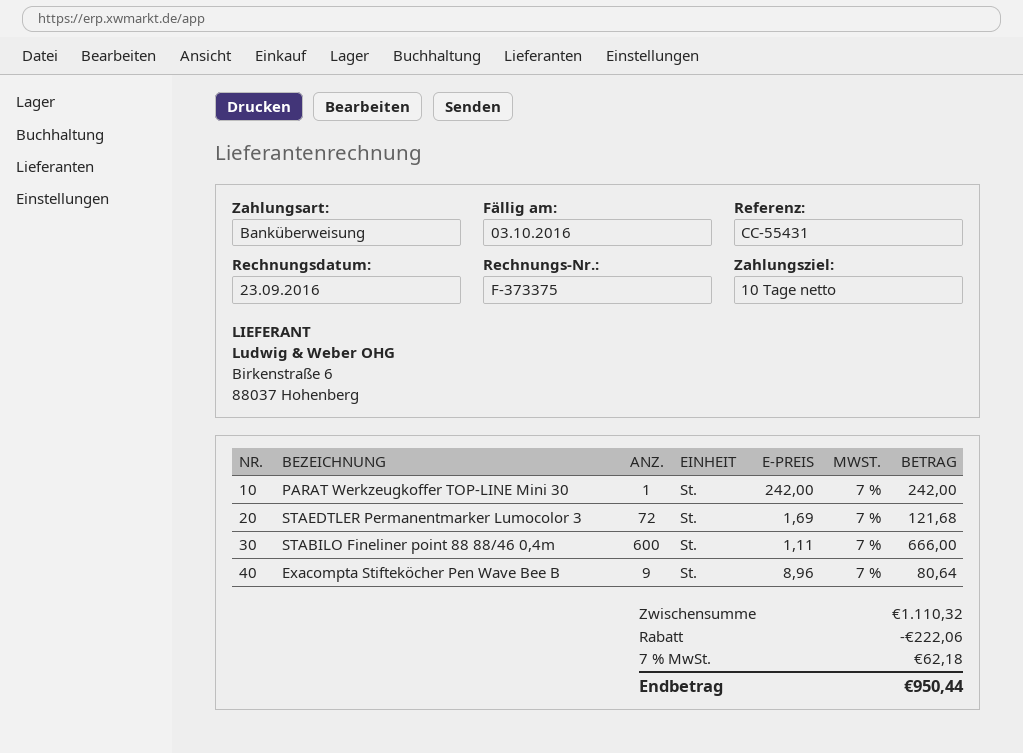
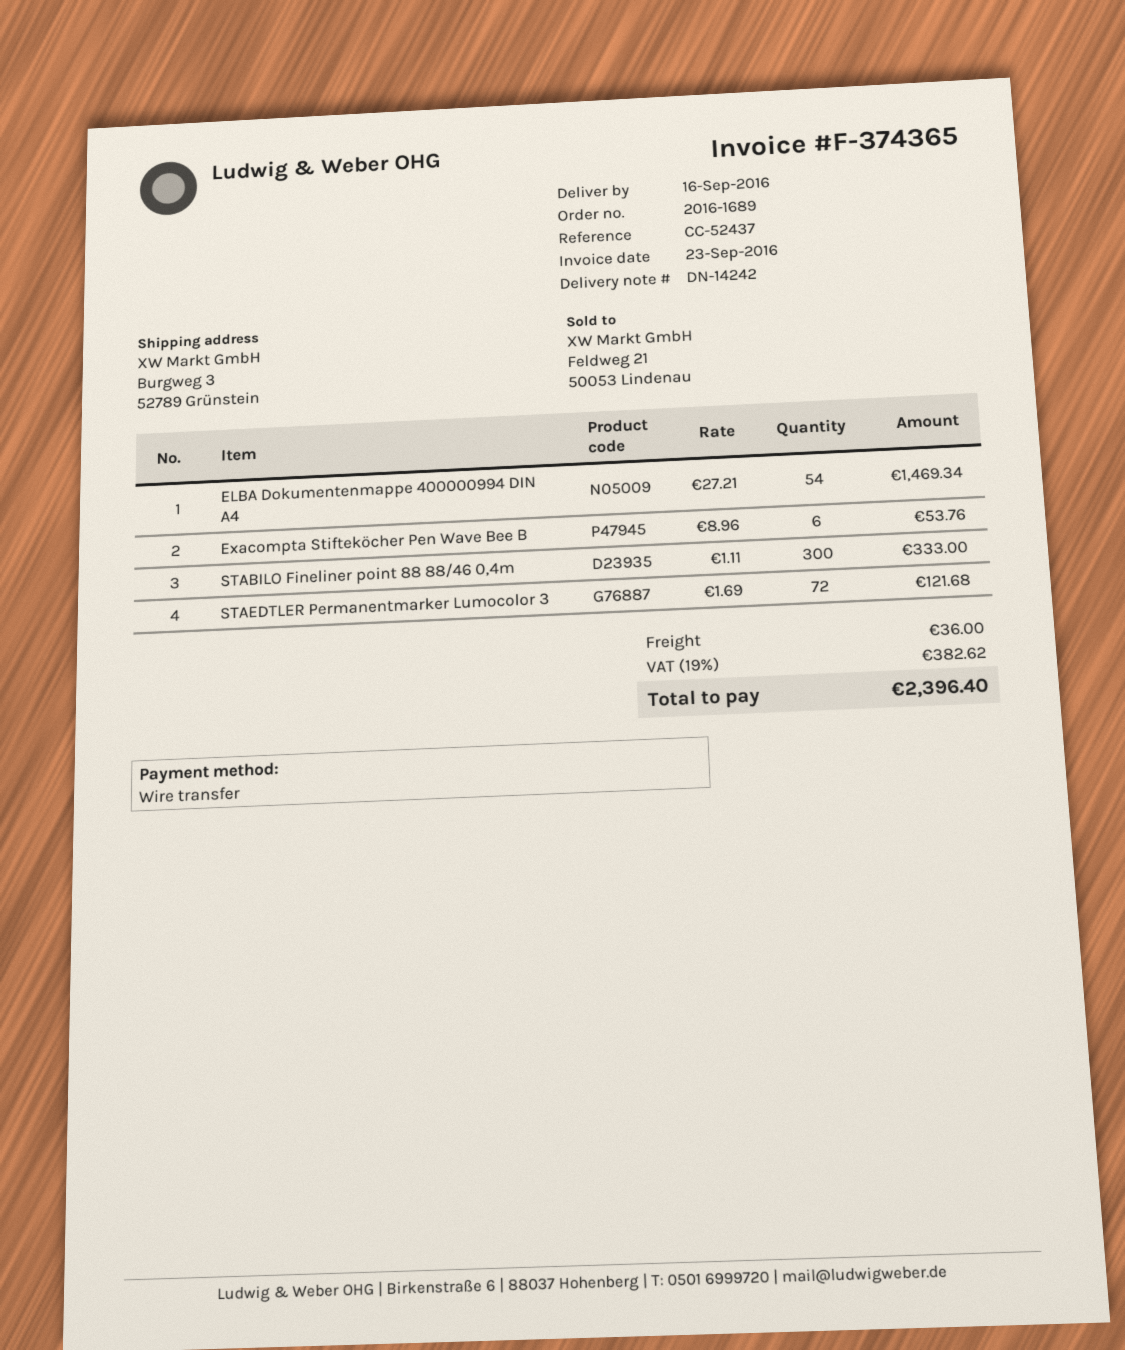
invoice number: F-373375 -> F-374365
reference: CC-55431 -> CC-52437
PARAT Werkzeugkoffer TOP-LINE Mini 30: 1 x 242.00 = 242.00 -> none
STABILO Fineliner point 88 88/46 0,4m: 600 x 1.11 = 666.00 -> 300 x 1.11 = 333.00
Exacompta Stifteköcher Pen Wave Bee B: 9 x 8.96 = 80.64 -> 6 x 8.96 = 53.76
ELBA Dokumentenmappe 400000994 DIN A4: none -> 54 x 27.21 = 1469.34
discount: 222.06 -> none
shipping: none -> 36.00
tax: 7% = 62.18 -> 19% = 382.62
total: 950.44 -> 2396.40

